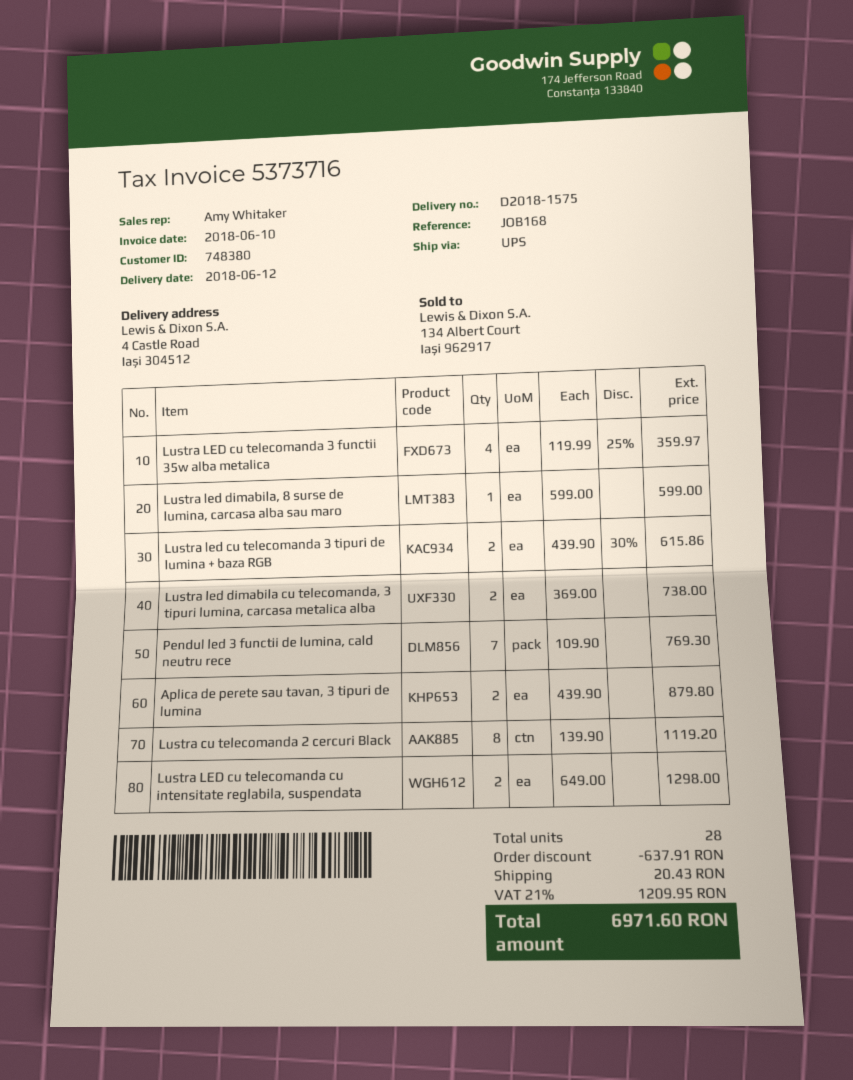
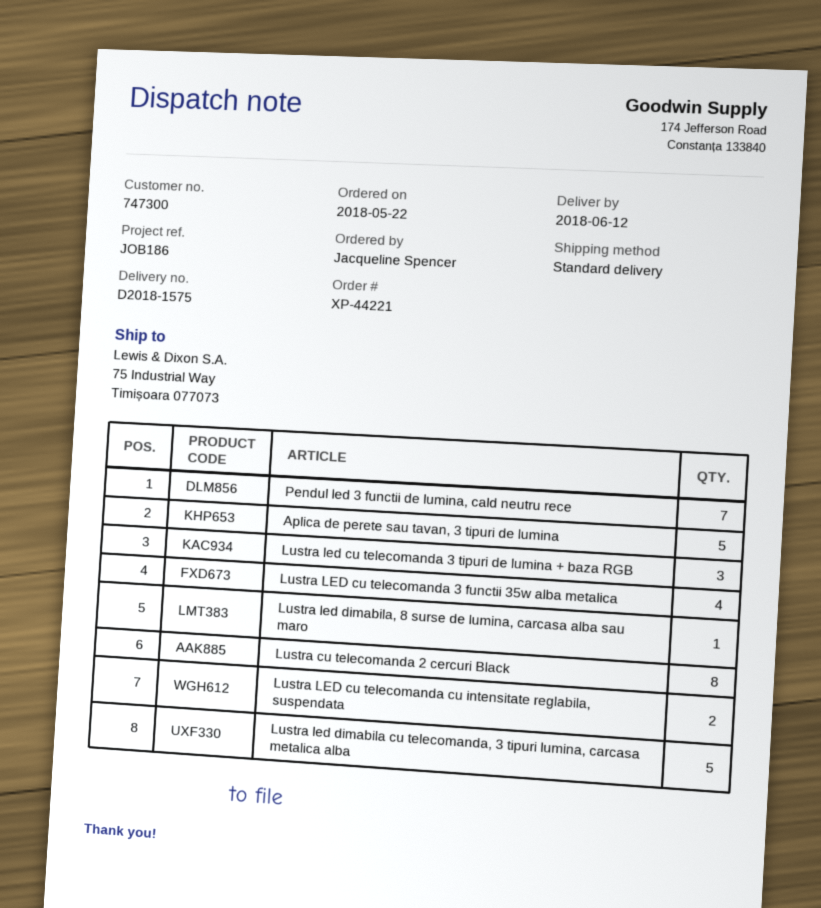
customer number: 748380 -> 747300
reference: JOB168 -> JOB186
shipping method: UPS -> standard
ship to: 4 Castle Road, Iași 304512 -> 75 Industrial Way, Timișoara 077073
Lustra led cu telecomanda 3 tipuri de lumina + baza RGB: 2 -> 3
Lustra led dimabila cu telecomanda, 3 tipuri lumina, carcasa metalica alba: 2 -> 5
Aplica de perete sau tavan, 3 tipuri de lumina: 2 -> 5

